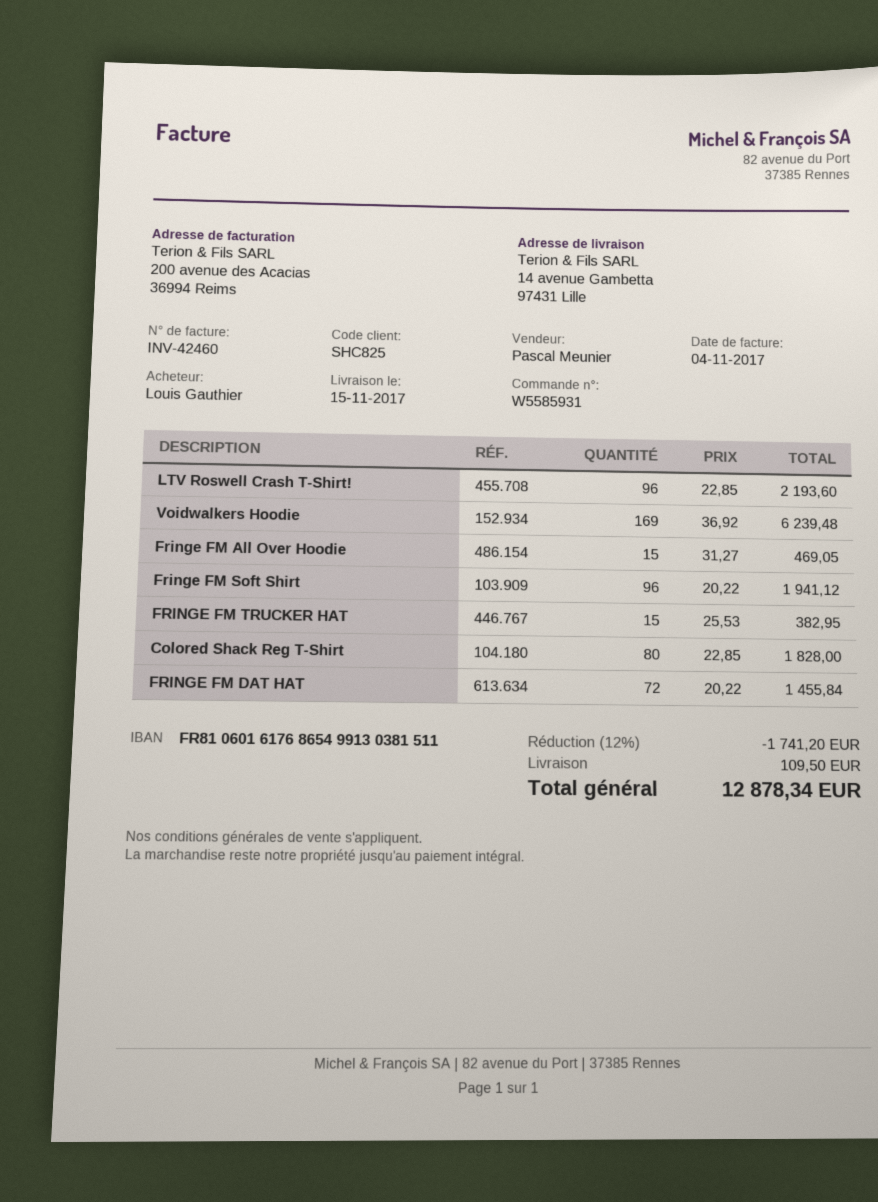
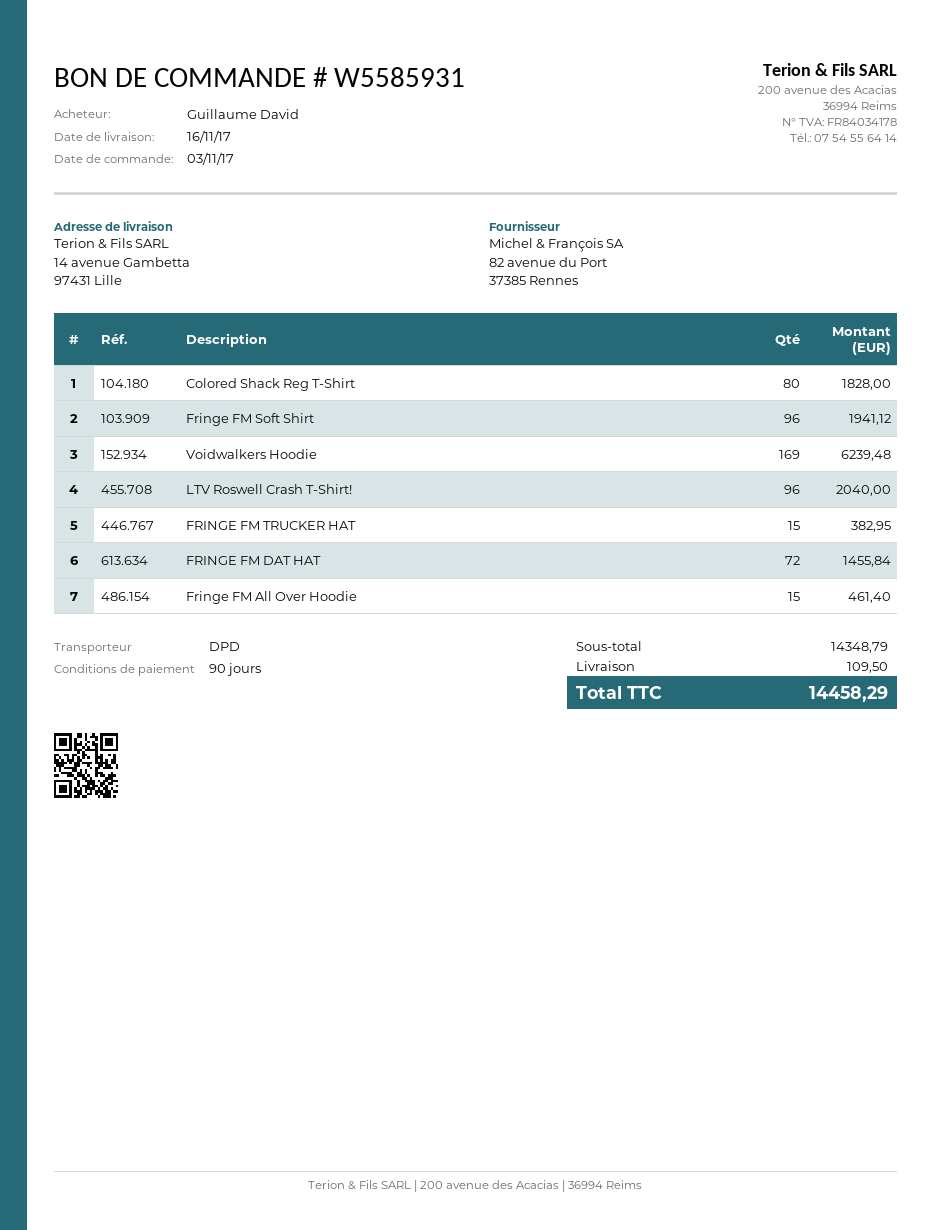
delivery date: 2017-11-15 -> 2017-11-16
ordered by: Louis Gauthier -> Guillaume David
LTV Roswell Crash T-Shirt!: 96 for 2193.60 -> 96 for 2040.00
Fringe FM All Over Hoodie: 15 for 469.05 -> 15 for 461.40
discount: 12% = 1741.20 -> none
total: 12878.34 -> 14458.29

